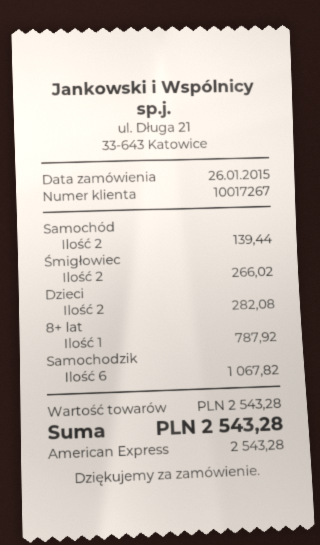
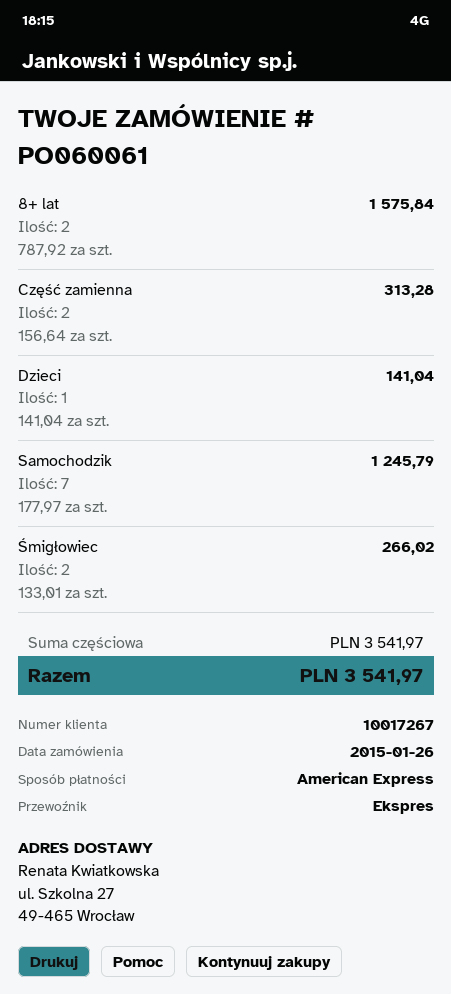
Samochód: 2 for 139.44 -> none
Dzieci: 2 for 282.08 -> 1 for 141.04
8+ lat: 1 for 787.92 -> 2 for 1575.84
Samochodzik: 6 for 1067.82 -> 7 for 1245.79
Część zamienna: none -> 2 for 313.28
subtotal: 2543.28 -> 3541.97
total: 2543.28 -> 3541.97

